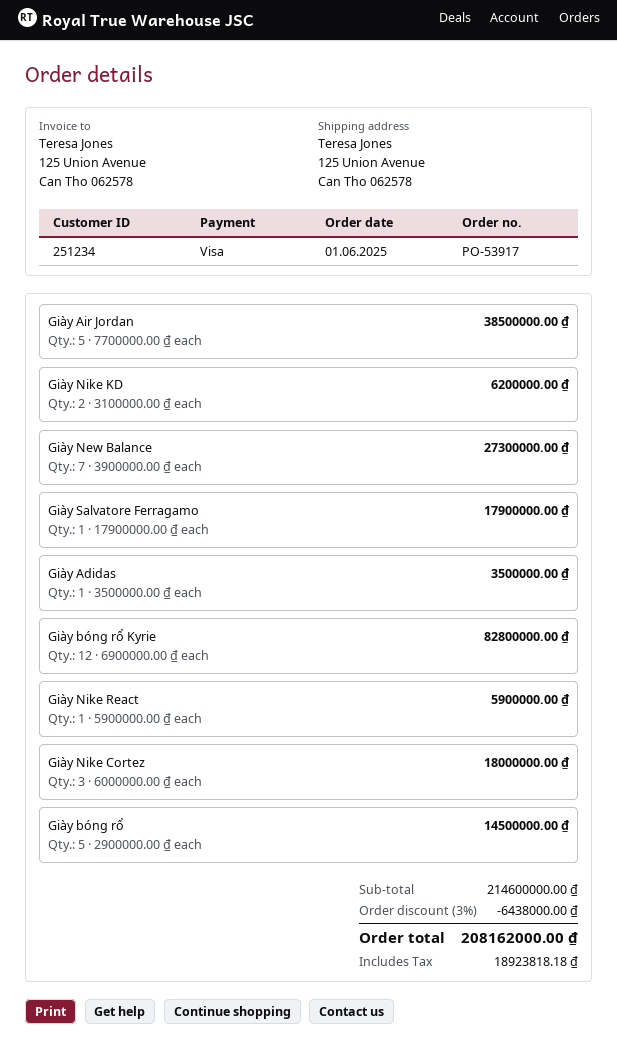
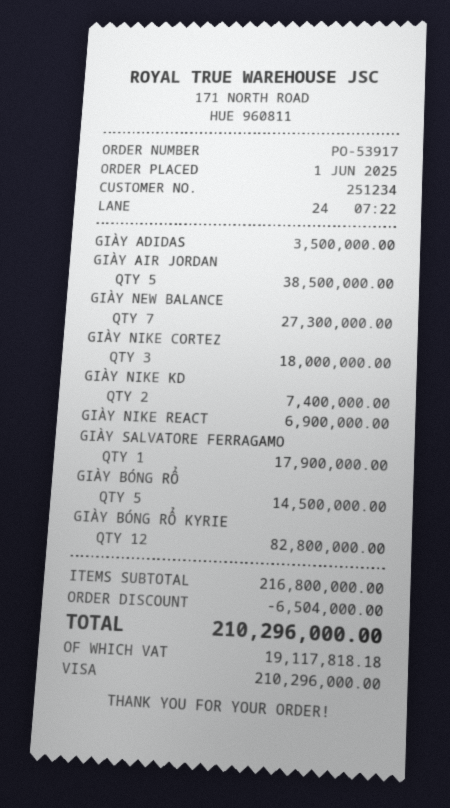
Giày Nike KD: 2 for 6200000.00 -> 2 for 7400000.00
Giày Nike React: 1 for 5900000.00 -> 1 for 6900000.00
subtotal: 214600000.00 -> 216800000.00
discount: 6438000.00 -> 6504000.00
tax: 18923818.18 -> 19117818.18
total: 208162000.00 -> 210296000.00

